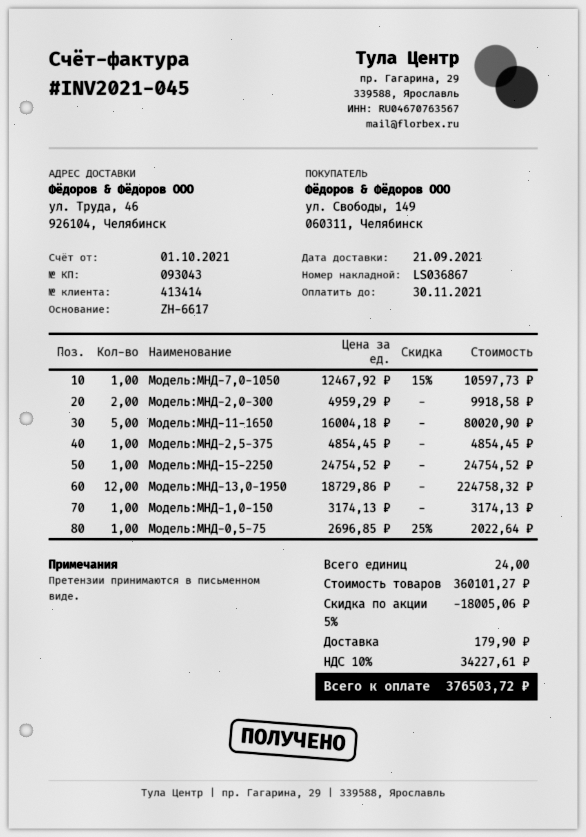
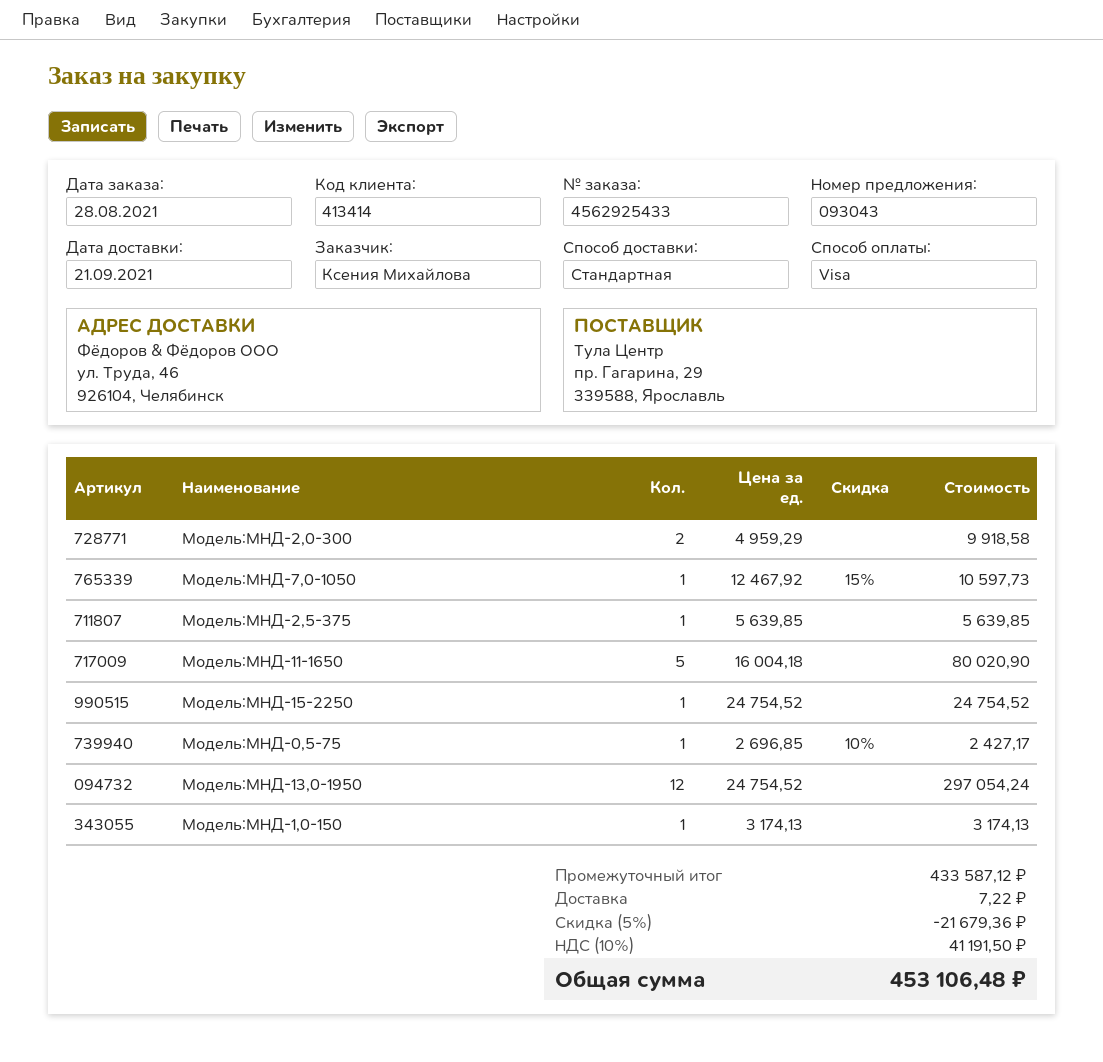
Модель:МНД-2,5-375: 1 x 4854.45 = 4854.45 -> 1 x 5639.85 = 5639.85
Модель:МНД-13,0-1950: 12 x 18729.86 = 224758.32 -> 12 x 24754.52 = 297054.24
Модель:МНД-0,5-75: 1 x 2696.85 - 25% = 2022.64 -> 1 x 2696.85 - 10% = 2427.17
subtotal: 360101.27 -> 433587.12
discount: 5% = 18005.06 -> 5% = 21679.36
shipping: 179.90 -> 7.22
tax: 10% = 34227.61 -> 10% = 41191.50
total: 376503.72 -> 453106.48

